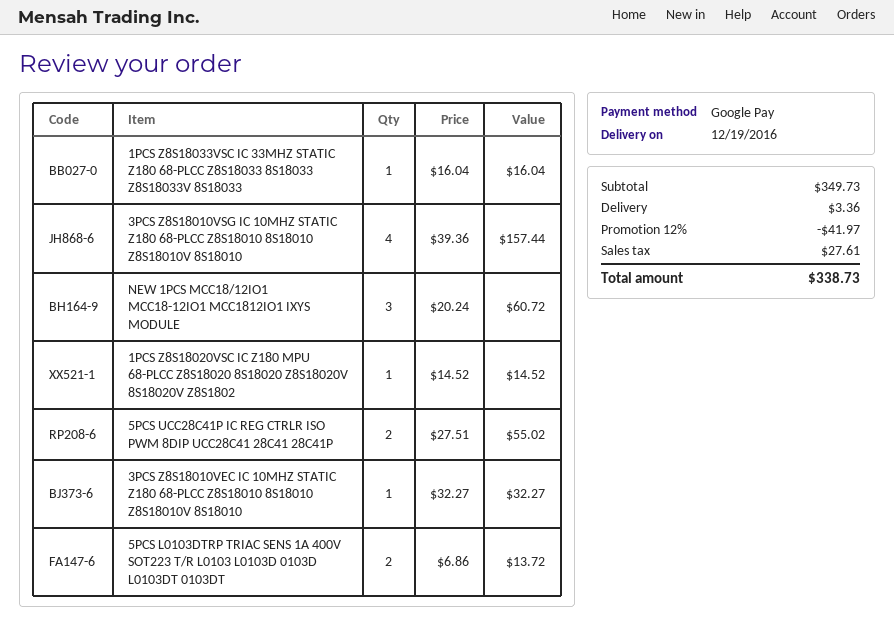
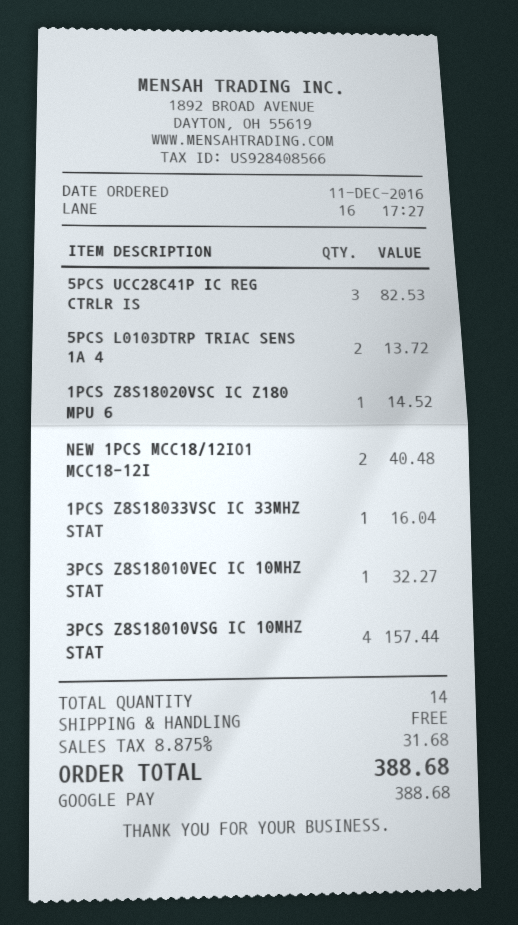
NEW 1PCS MCC18/12IO1 MCC18-12IO1 MCC1812IO1 IXYS MODULE: 3 for 60.72 -> 2 for 40.48
5PCS UCC28C41P IC REG CTRLR ISO PWM 8DIP UCC28C41 28C41 28C41P: 2 for 55.02 -> 3 for 82.53
discount: 12% = 41.97 -> none
shipping: 3.36 -> 0.00
tax: 27.61 -> 31.68
total: 338.73 -> 388.68

